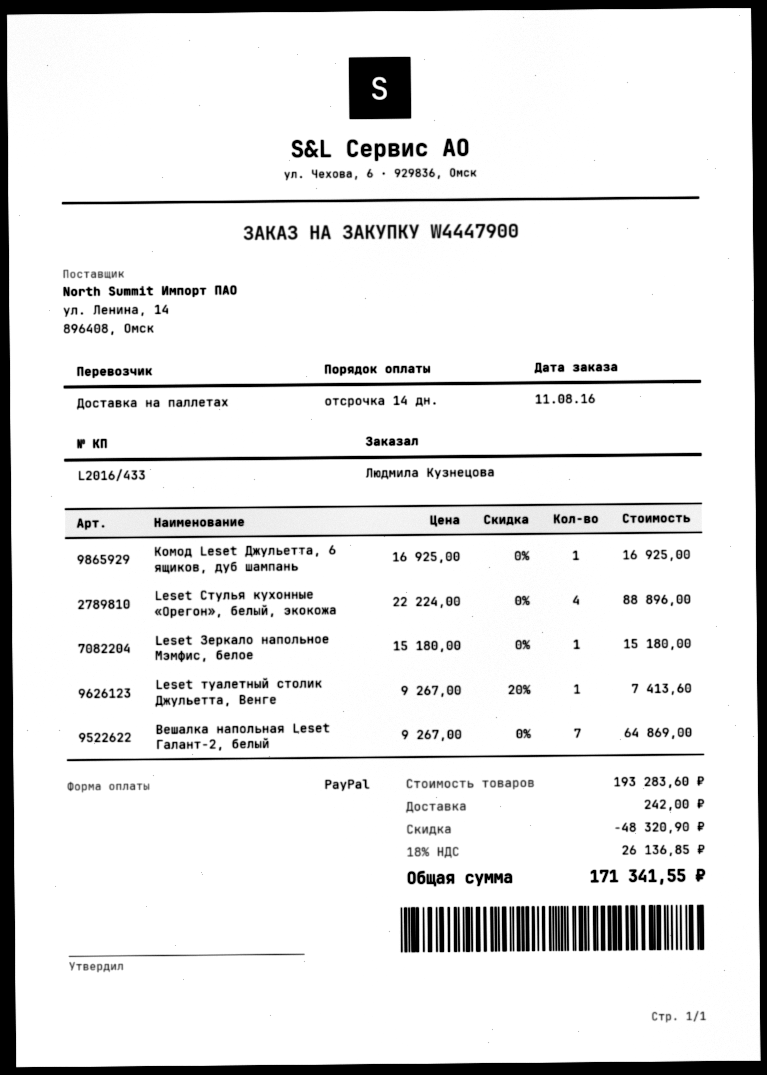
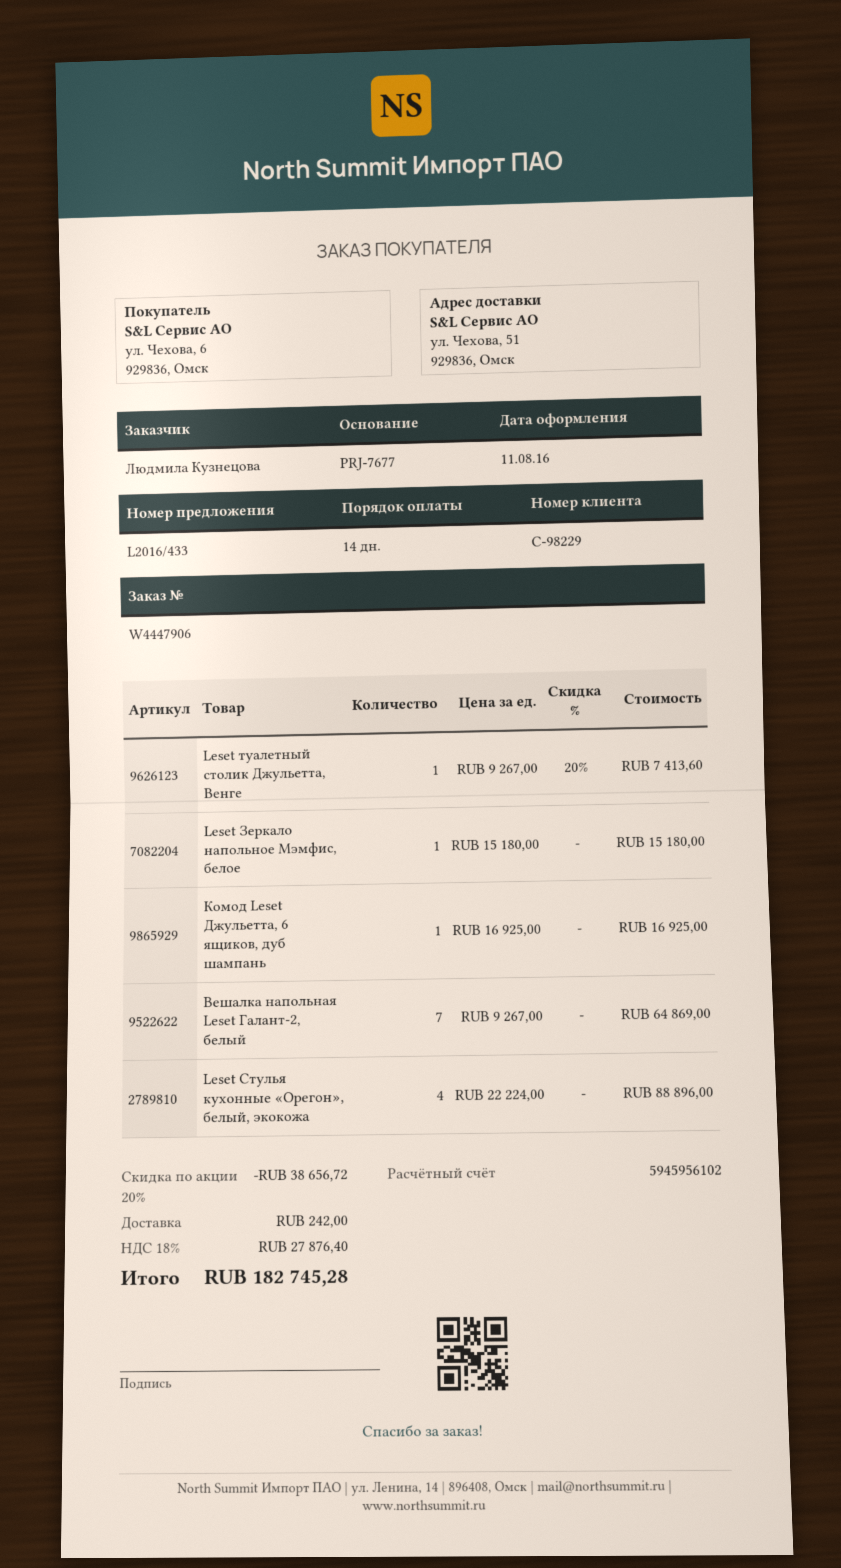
order number: W4447900 -> W4447906
discount: 48320.90 -> 38656.72
tax: 18% = 26136.85 -> 18% = 27876.40
total: 171341.55 -> 182745.28

